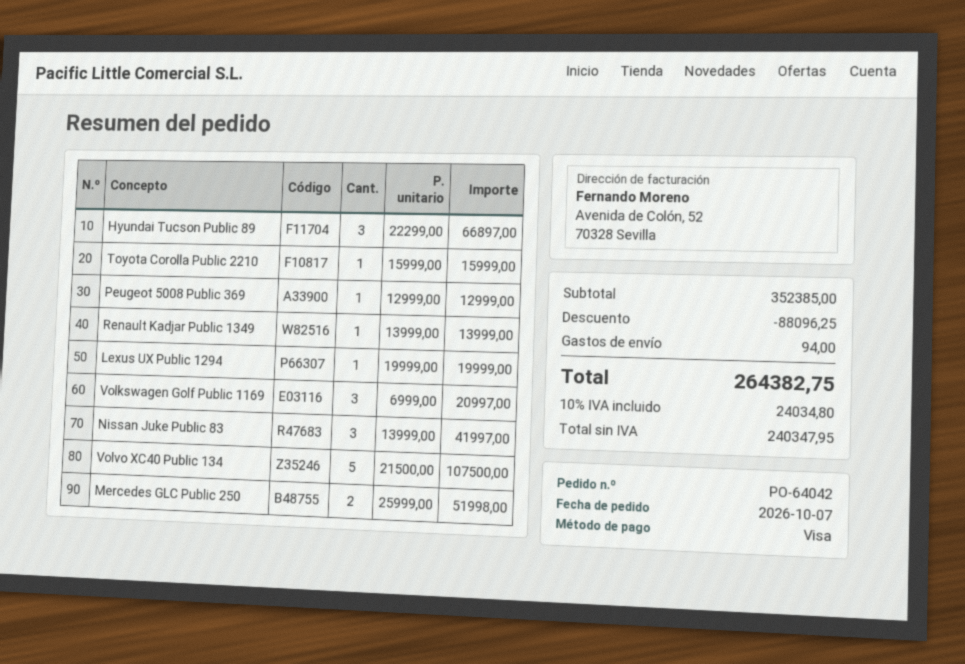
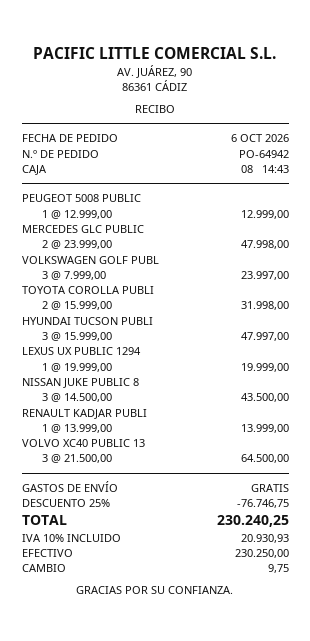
order number: PO-64042 -> PO-64942
order date: 2026-10-07 -> 2026-10-06
payment method: Visa -> cash
Hyundai Tucson Public 89: 3 x 22299.00 = 66897.00 -> 3 x 15999.00 = 47997.00
Toyota Corolla Public 2210: 1 x 15999.00 = 15999.00 -> 2 x 15999.00 = 31998.00
Volkswagen Golf Public 1169: 3 x 6999.00 = 20997.00 -> 3 x 7999.00 = 23997.00
Nissan Juke Public 83: 3 x 13999.00 = 41997.00 -> 3 x 14500.00 = 43500.00
Volvo XC40 Public 134: 5 x 21500.00 = 107500.00 -> 3 x 21500.00 = 64500.00
Mercedes GLC Public 250: 2 x 25999.00 = 51998.00 -> 2 x 23999.00 = 47998.00
discount: 88096.25 -> 76746.75
shipping: 94.00 -> 0.00
tax: 10% = 24034.80 -> 10% = 20930.93
total: 264382.75 -> 230240.25

